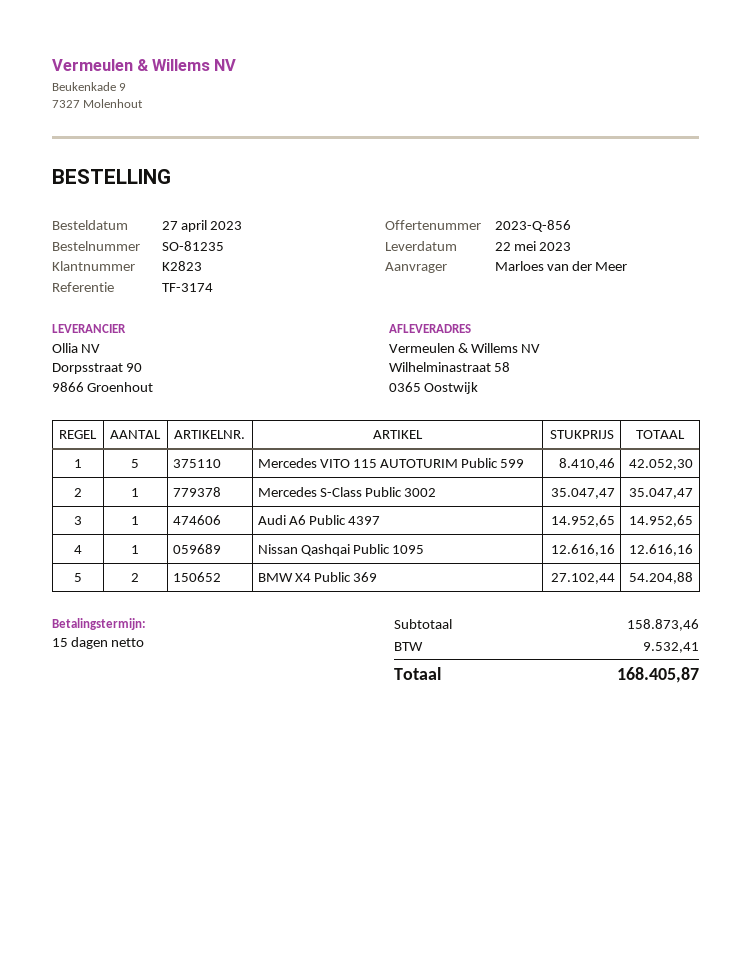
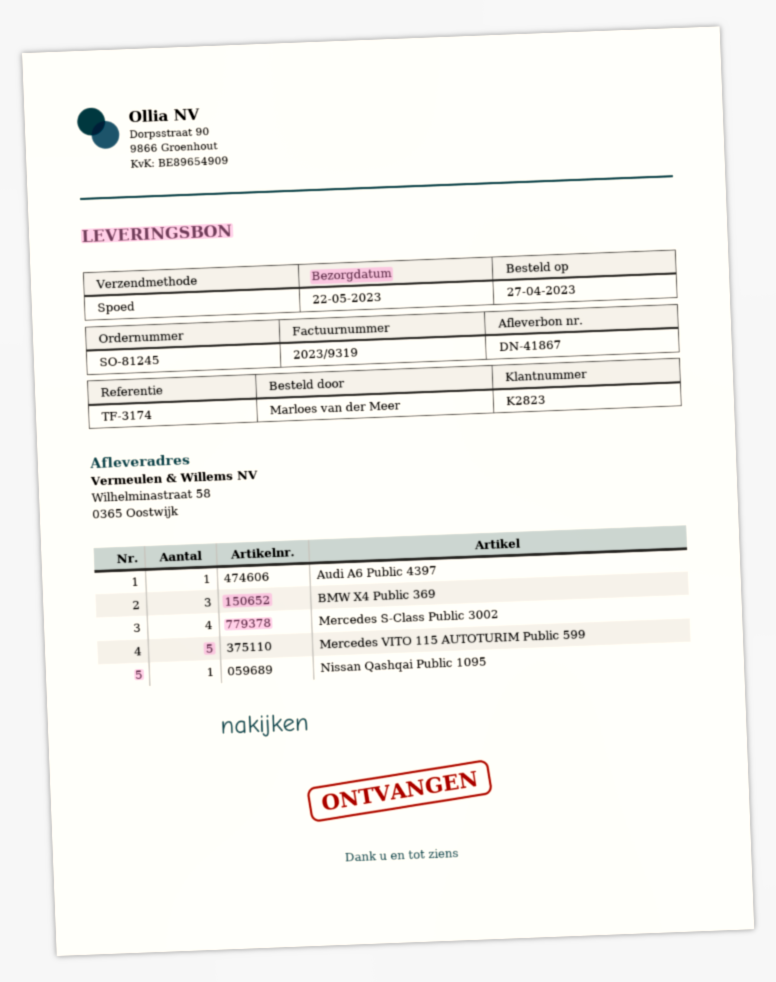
order number: SO-81235 -> SO-81245
Mercedes S-Class Public 3002: 1 -> 4
BMW X4 Public 369: 2 -> 3

